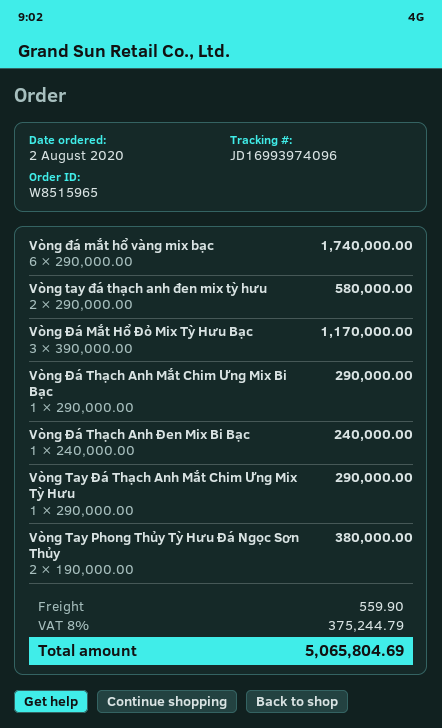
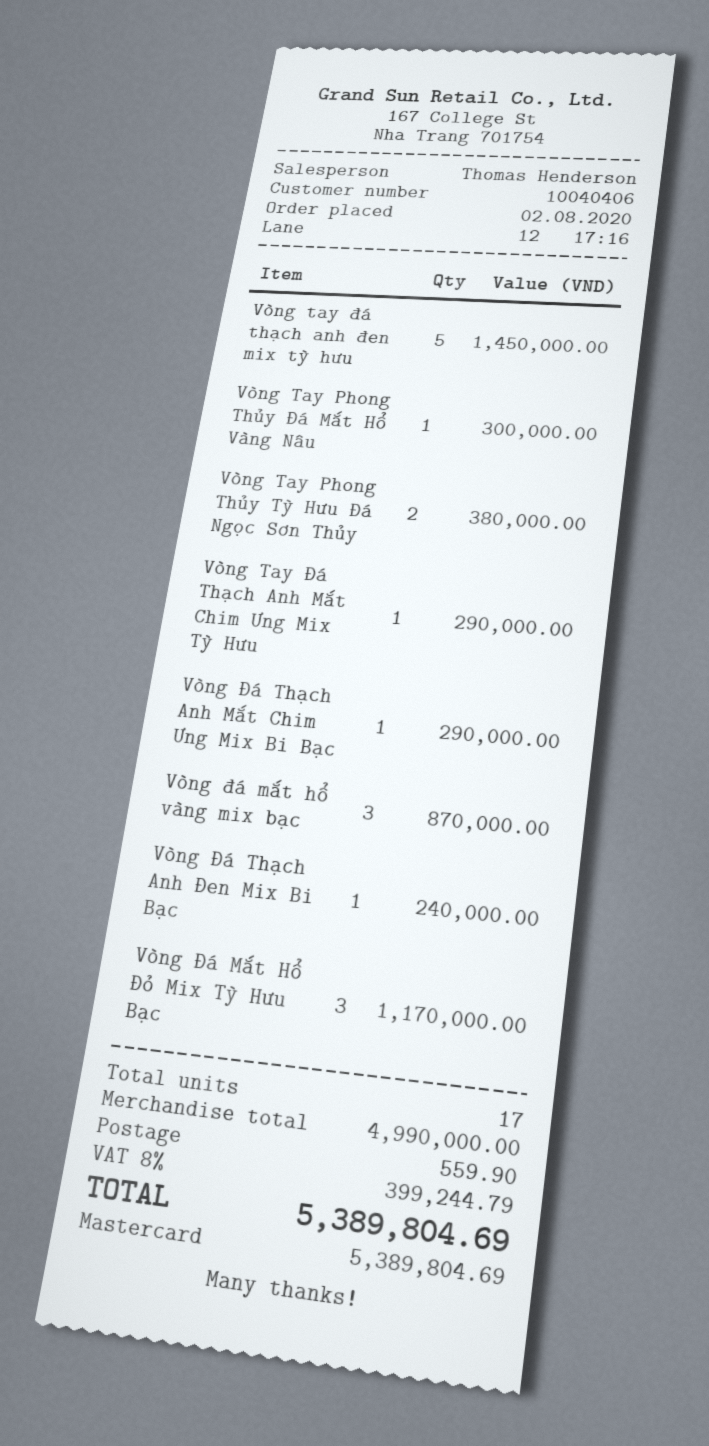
Vòng đá mắt hổ vàng mix bạc: 6 for 1740000.00 -> 3 for 870000.00
Vòng tay đá thạch anh đen mix tỳ hưu: 2 for 580000.00 -> 5 for 1450000.00
Vòng Tay Phong Thủy Đá Mắt Hổ Vàng Nâu: none -> 1 for 300000.00
tax: 8% = 375244.79 -> 8% = 399244.79
total: 5065804.69 -> 5389804.69

